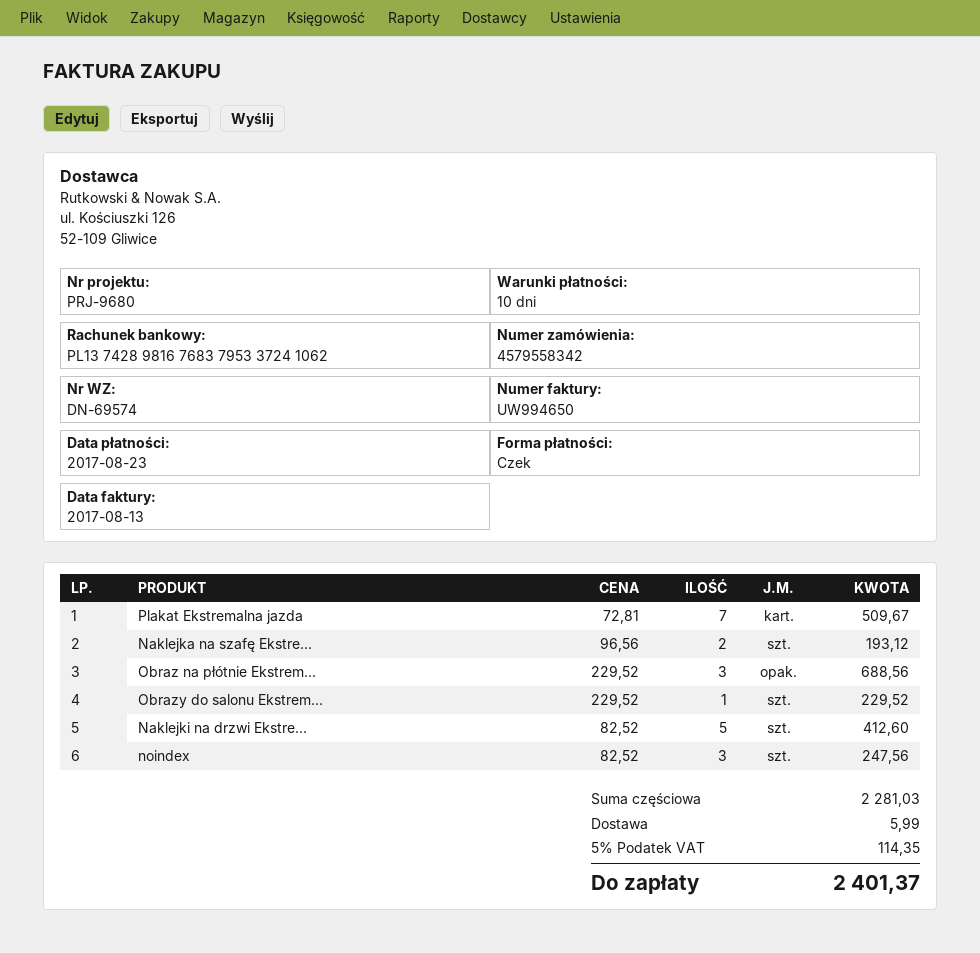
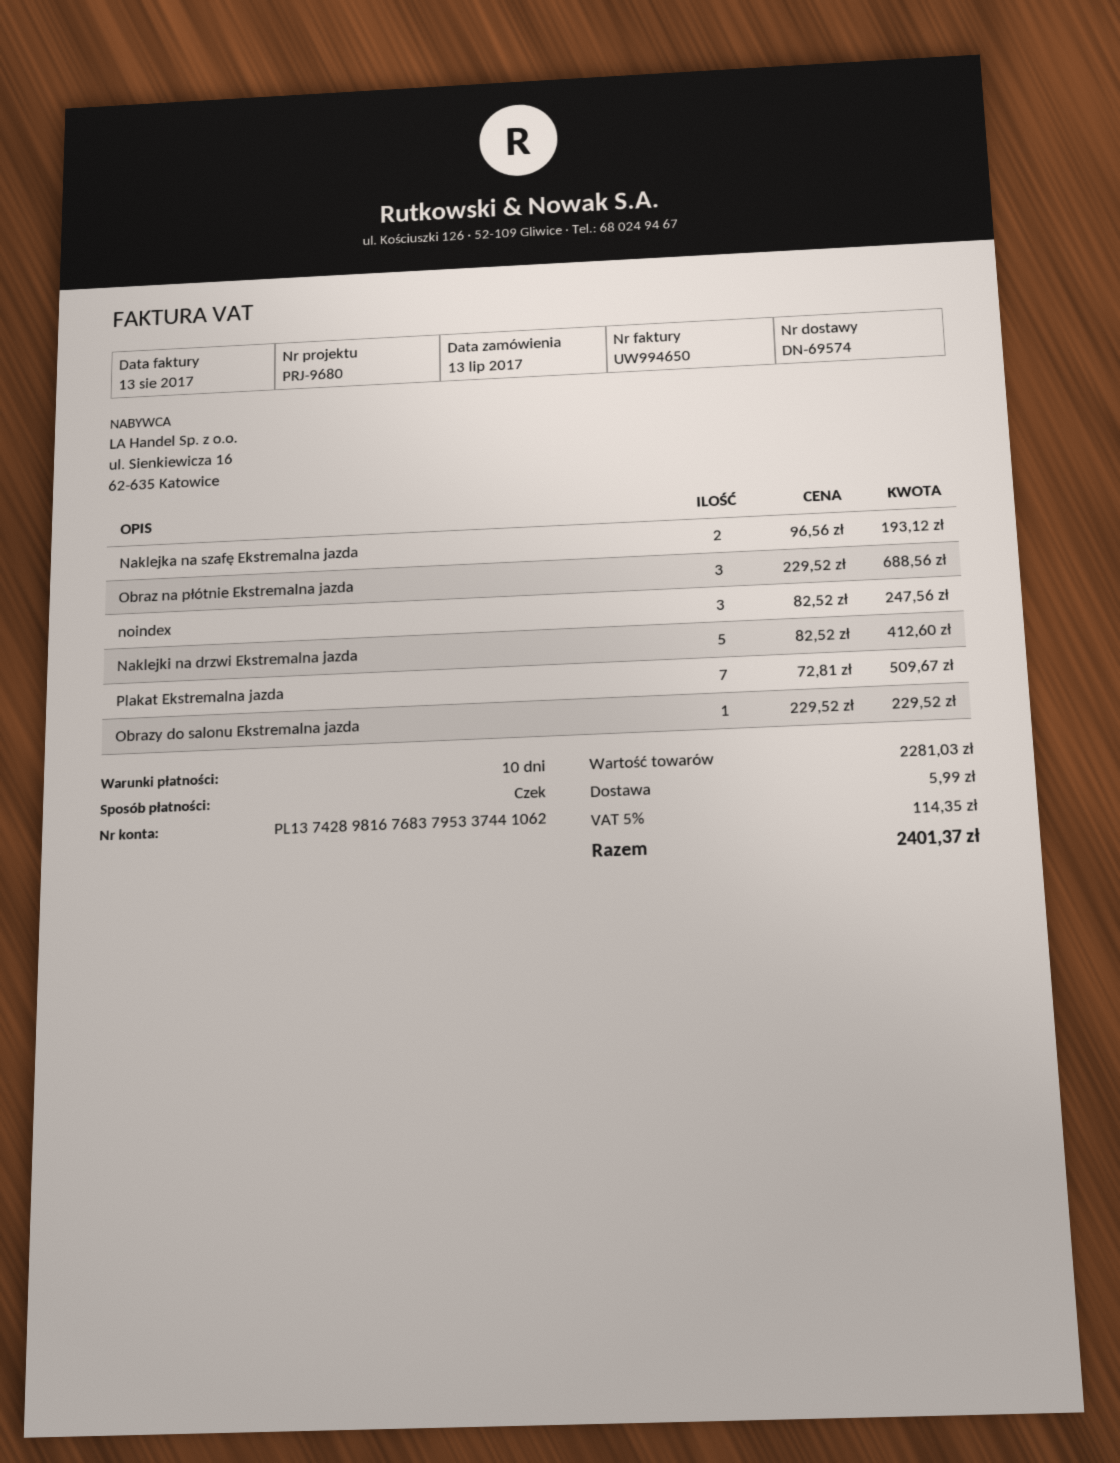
bank account: PL13742898167683795337241062 -> PL13742898167683795337441062

